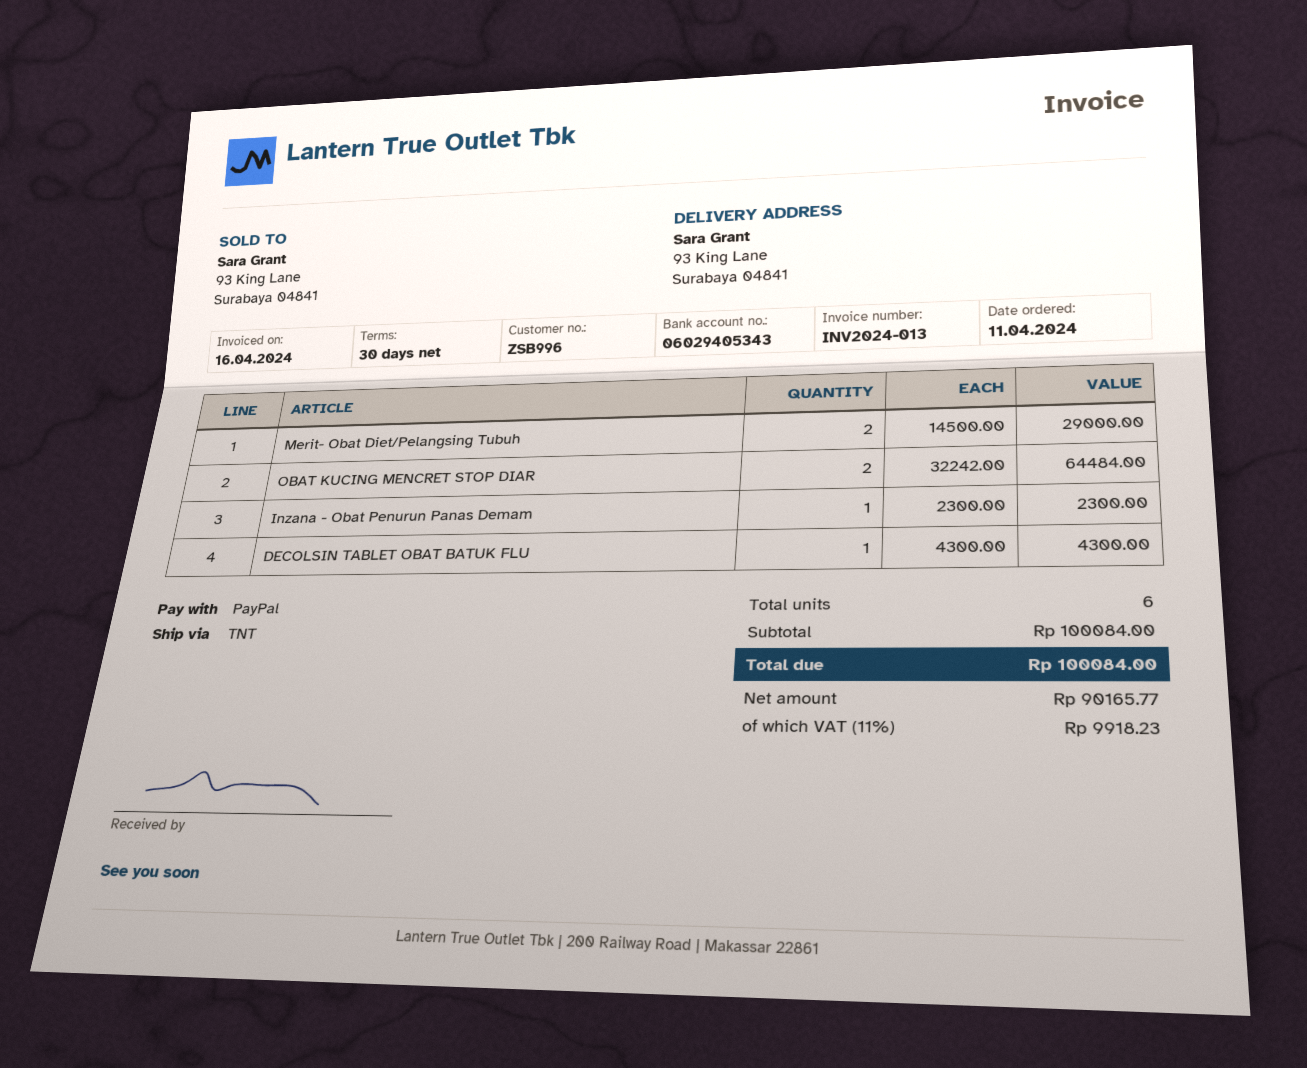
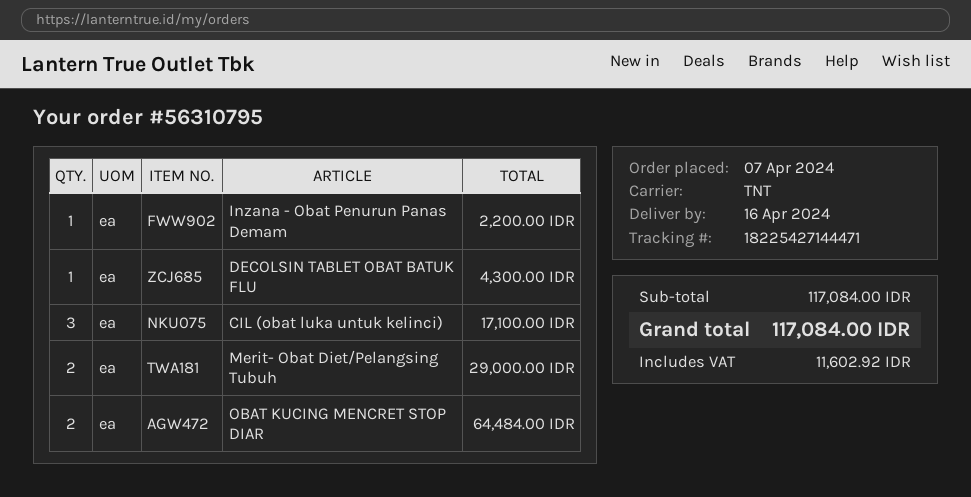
order date: 2024-04-11 -> 2024-04-07
Inzana - Obat Penurun Panas Demam: 1 for 2300.00 -> 1 for 2200.00
CIL (obat luka untuk kelinci): none -> 3 for 17100.00
subtotal: 100084.00 -> 117084.00
tax: 9918.23 -> 11602.92
total: 100084.00 -> 117084.00

